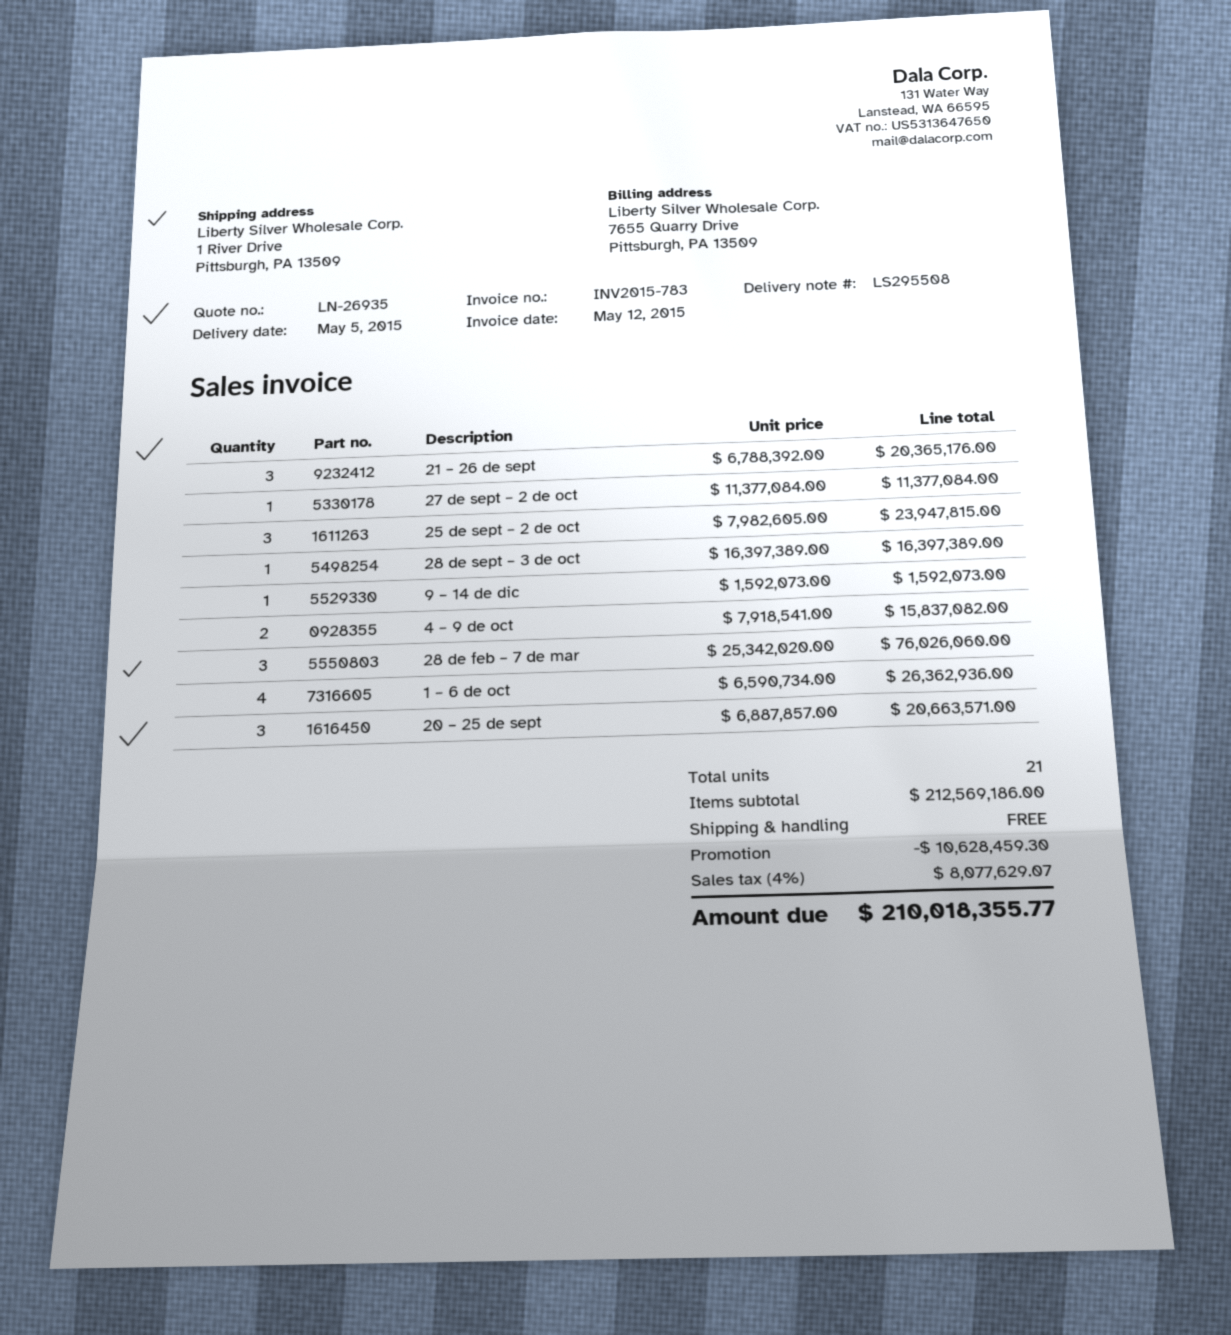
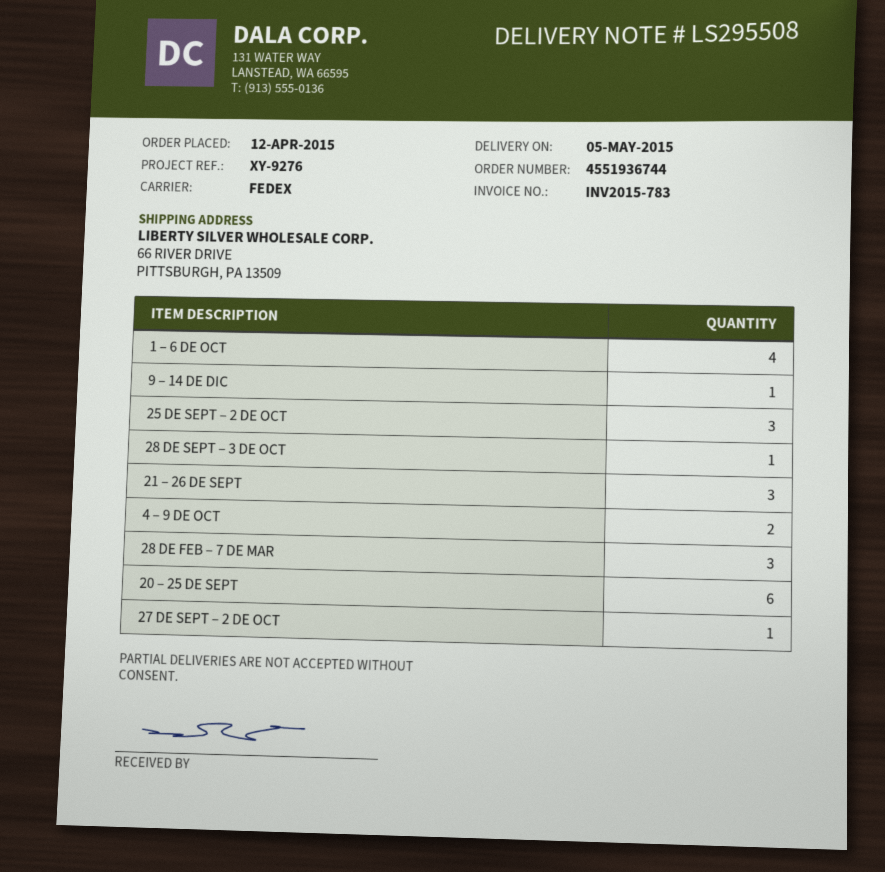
ship to: 1 River Drive, Pittsburgh, PA 13509 -> 66 RIVER DRIVE, PITTSBURGH, PA 13509
20 – 25 de sept: 3 -> 6

